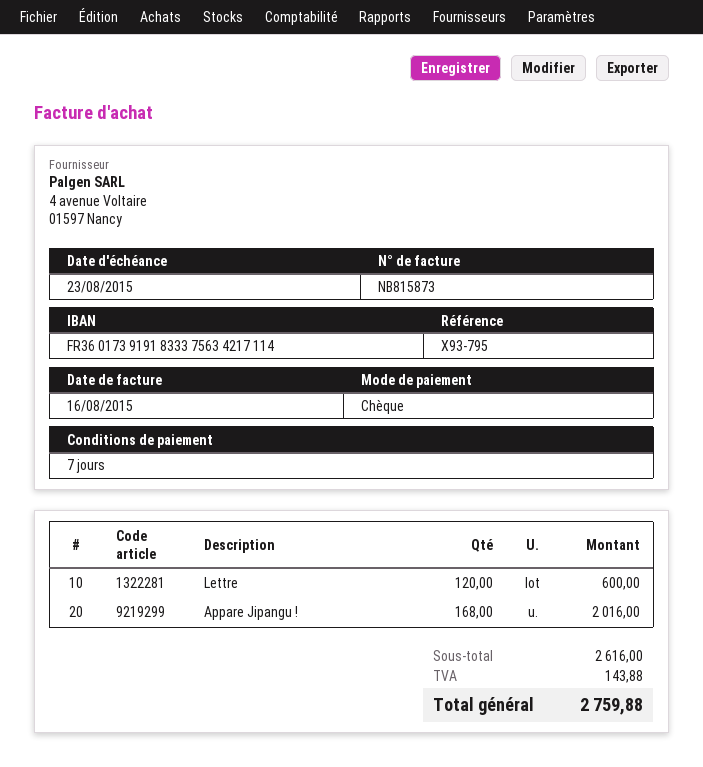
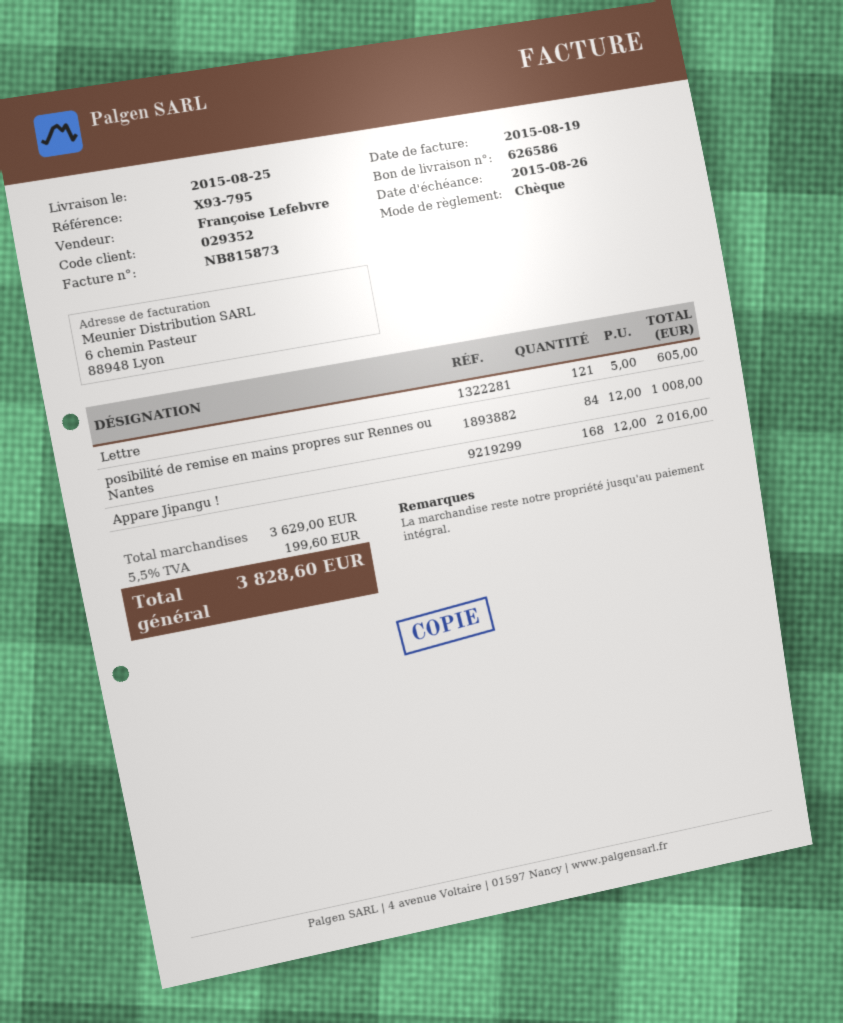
invoice date: 2015-08-16 -> 2015-08-19
due date: 2015-08-23 -> 2015-08-26
Lettre: 120 for 600.00 -> 121 for 605.00
posibilité de remise en mains propres sur Rennes ou Nantes: none -> 84 for 1008.00
subtotal: 2616.00 -> 3629.00
tax: 143.88 -> 199.60
total: 2759.88 -> 3828.60

